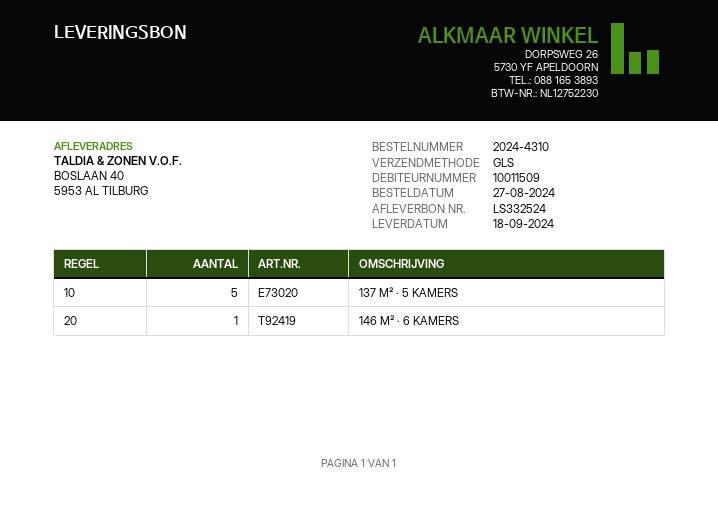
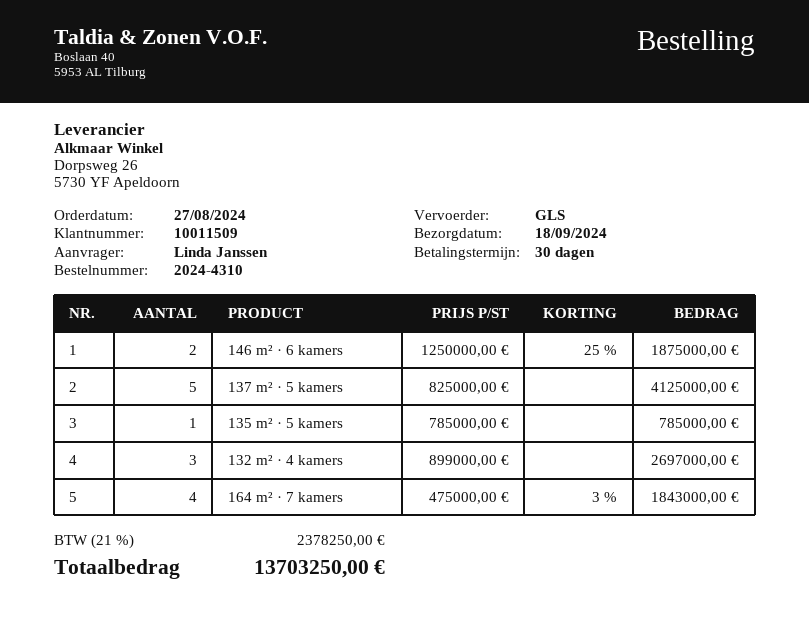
146 M² · 6 KAMERS: 1 -> 2
135 m² · 5 kamers: none -> 1
132 m² · 4 kamers: none -> 3
164 m² · 7 kamers: none -> 4

